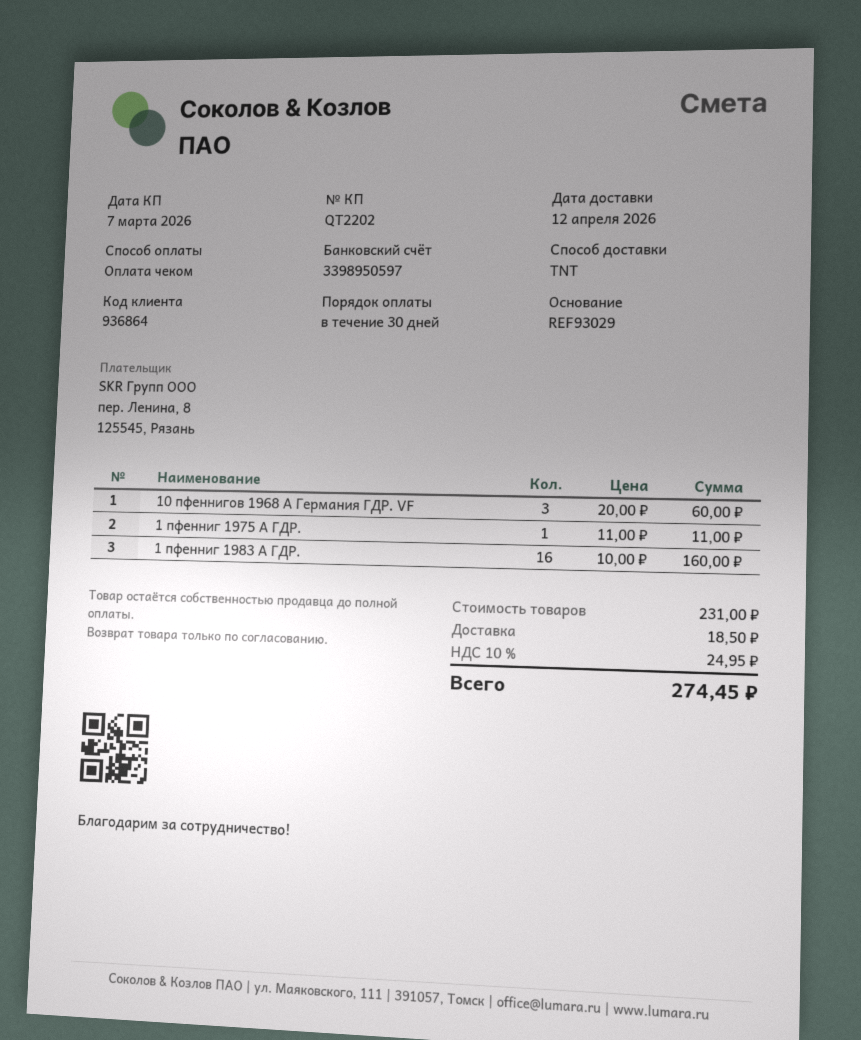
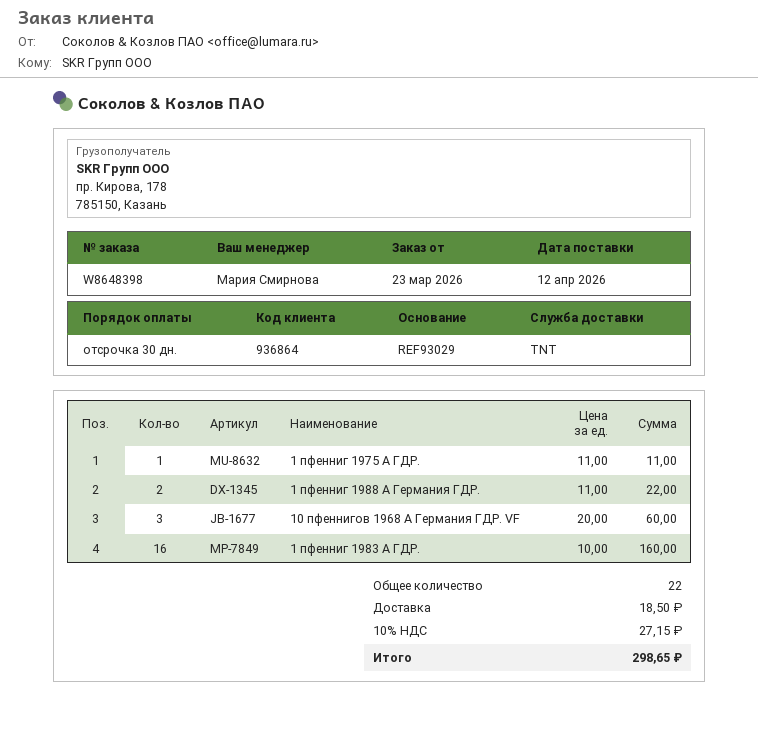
1 пфенниг 1988 A Германия ГДР.: none -> 2 x 11.00 = 22.00
tax: 10% = 24.95 -> 10% = 27.15
total: 274.45 -> 298.65

